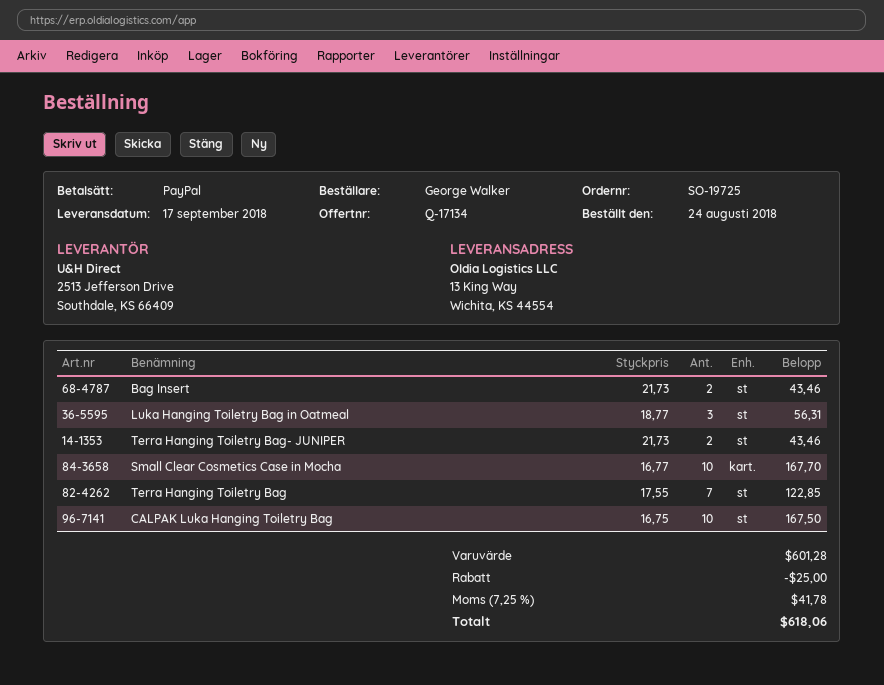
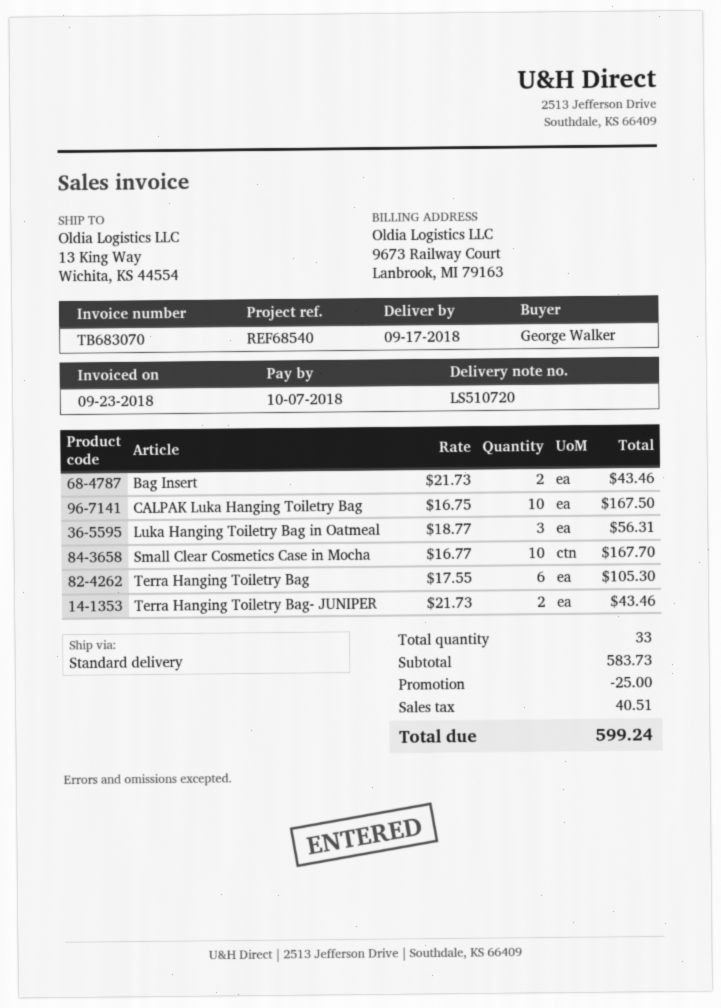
Terra Hanging Toiletry Bag: 7 x 17.55 = 122.85 -> 6 x 17.55 = 105.30
subtotal: 601.28 -> 583.73
tax: 41.78 -> 40.51
total: 618.06 -> 599.24

